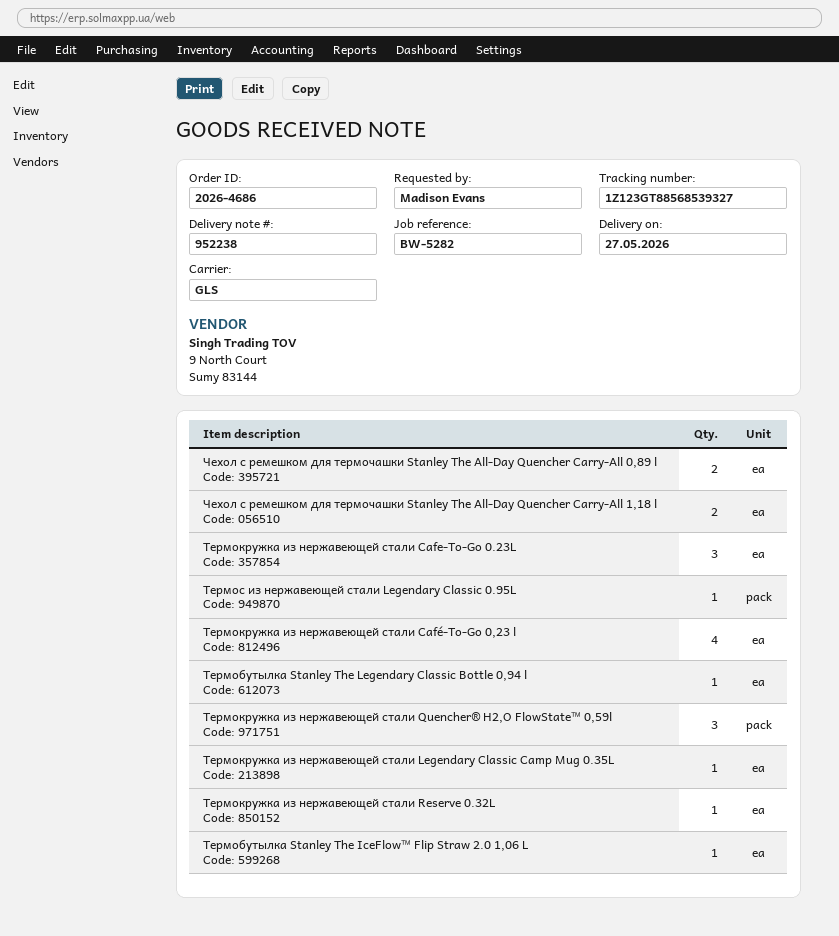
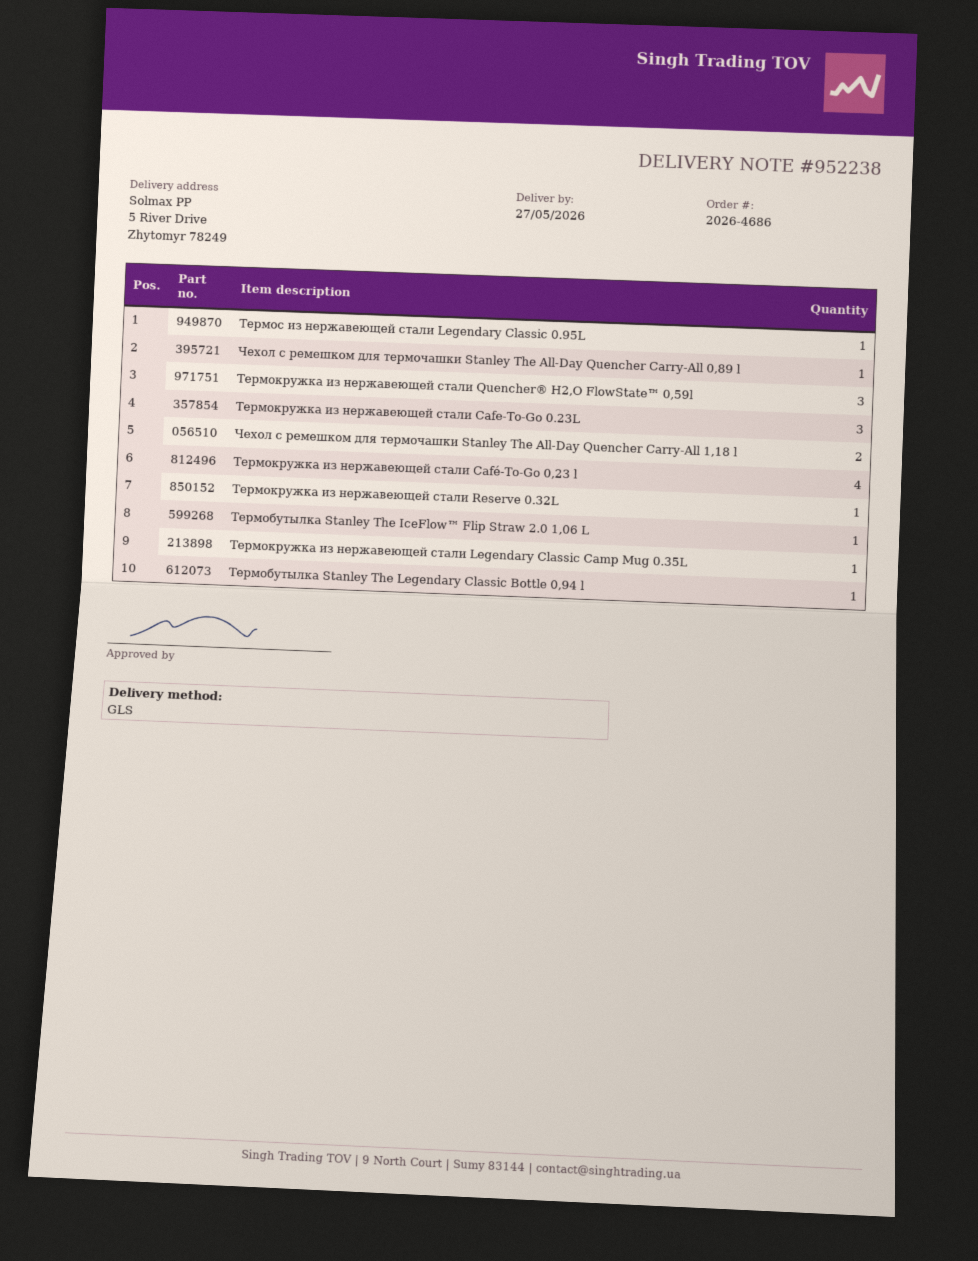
Чехол с ремешком для термочашки Stanley The All-Day Quencher Carry-All 0,89 l: 2 -> 1

